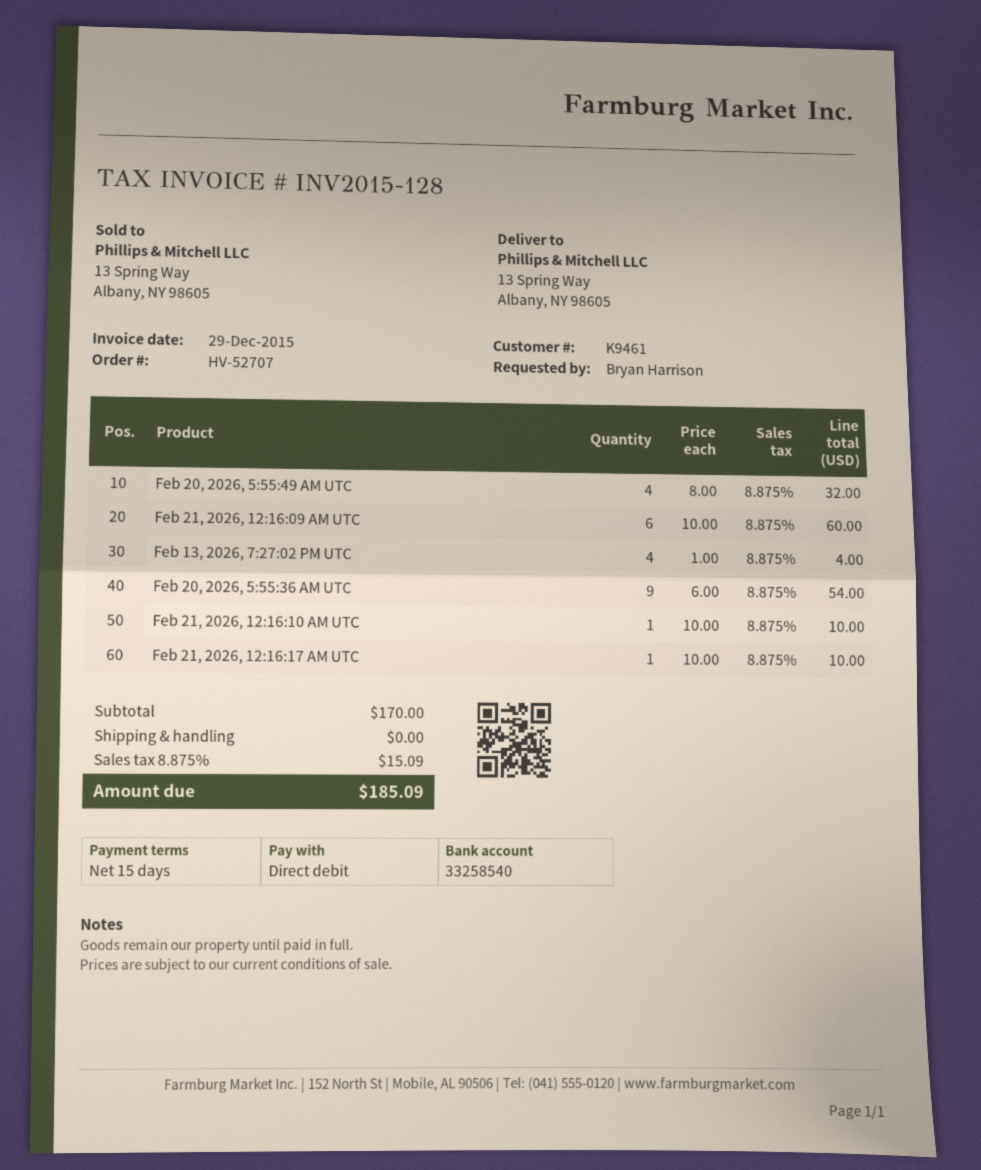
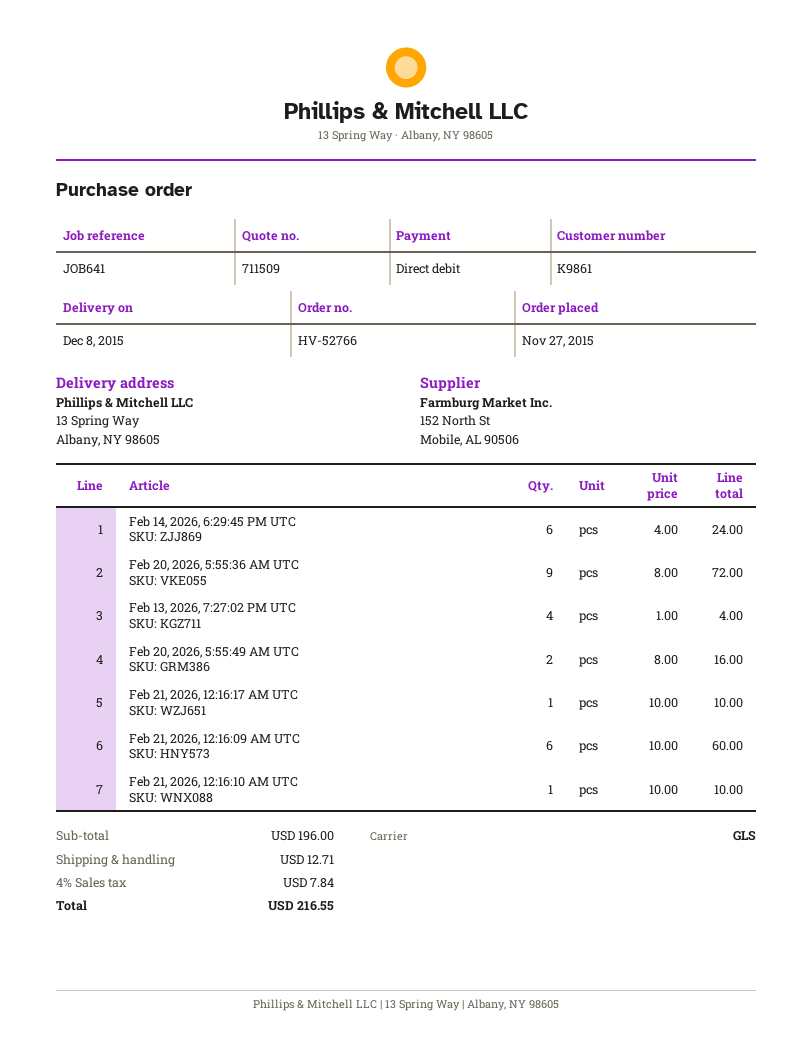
order number: HV-52707 -> HV-52766
customer number: K9461 -> K9861
Feb 20, 2026, 5:55:49 AM UTC: 4 x 8.00 = 32.00 -> 2 x 8.00 = 16.00
Feb 20, 2026, 5:55:36 AM UTC: 9 x 6.00 = 54.00 -> 9 x 8.00 = 72.00
Feb 14, 2026, 6:29:45 PM UTC: none -> 6 x 4.00 = 24.00
subtotal: 170.00 -> 196.00
shipping: 0.00 -> 12.71
tax: 8.875% = 15.09 -> 4% = 7.84
total: 185.09 -> 216.55

